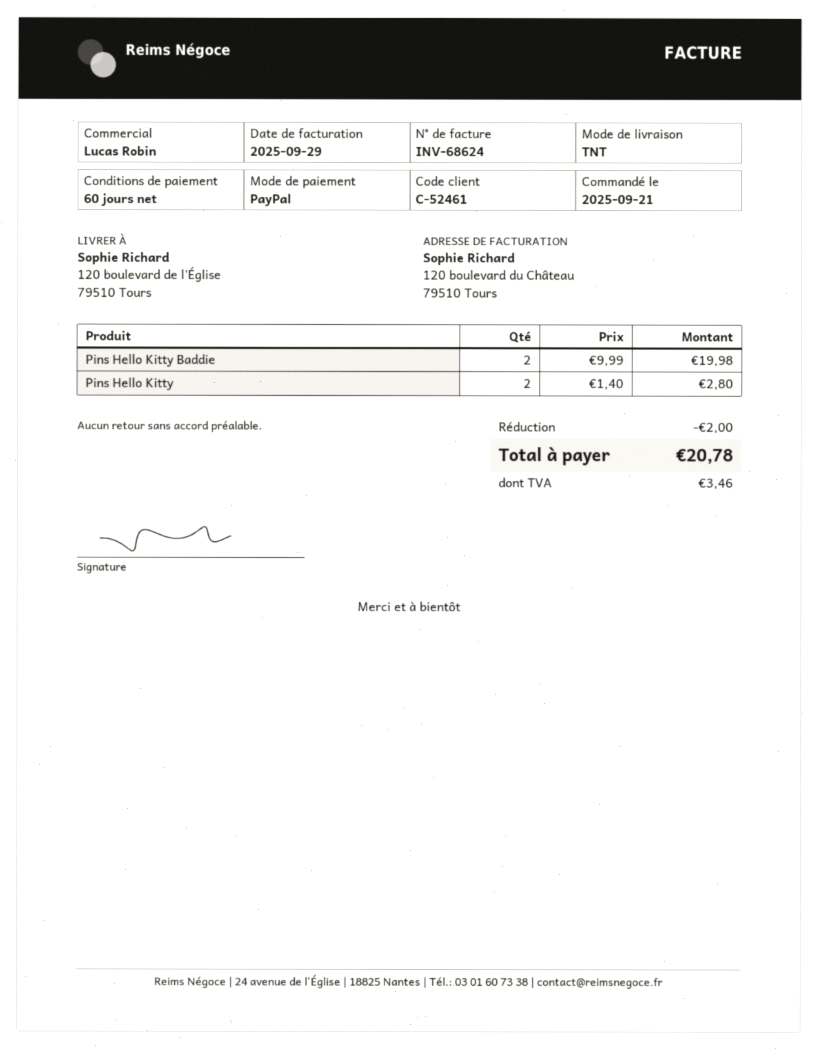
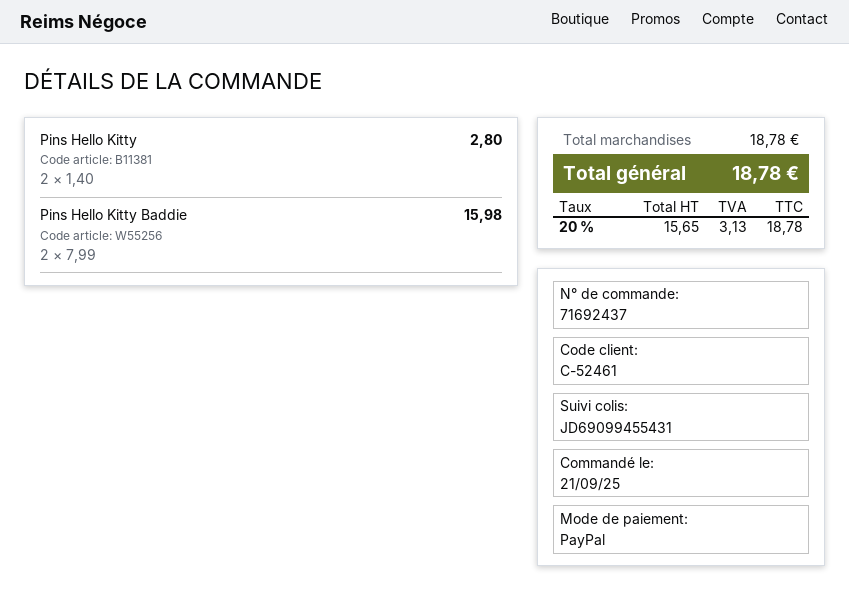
Pins Hello Kitty Baddie: 2 x 9.99 = 19.98 -> 2 x 7.99 = 15.98
discount: 2.00 -> none
tax: 3.46 -> 3.13
total: 20.78 -> 18.78

